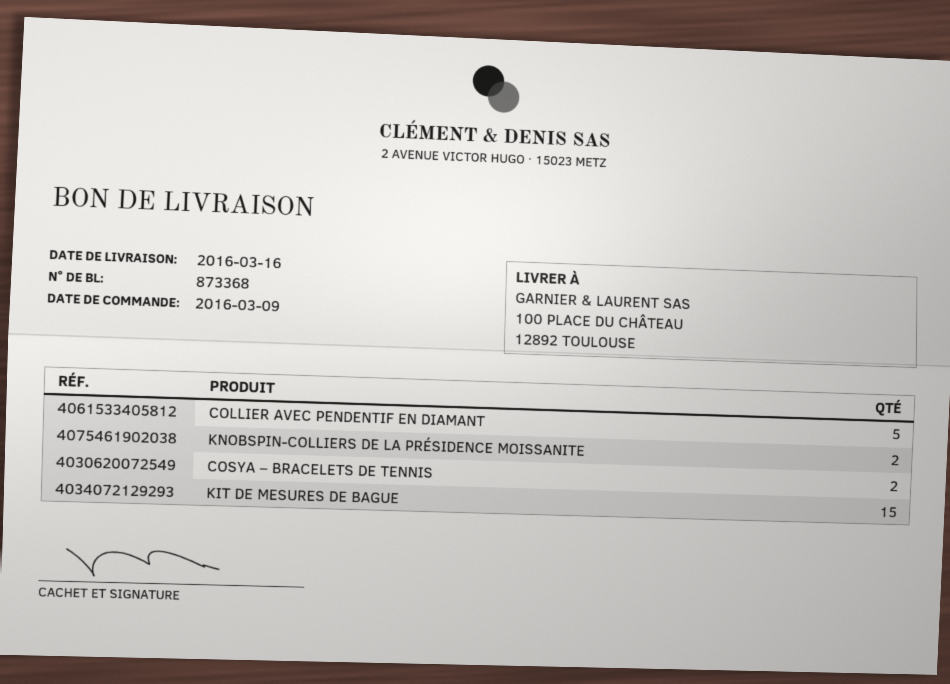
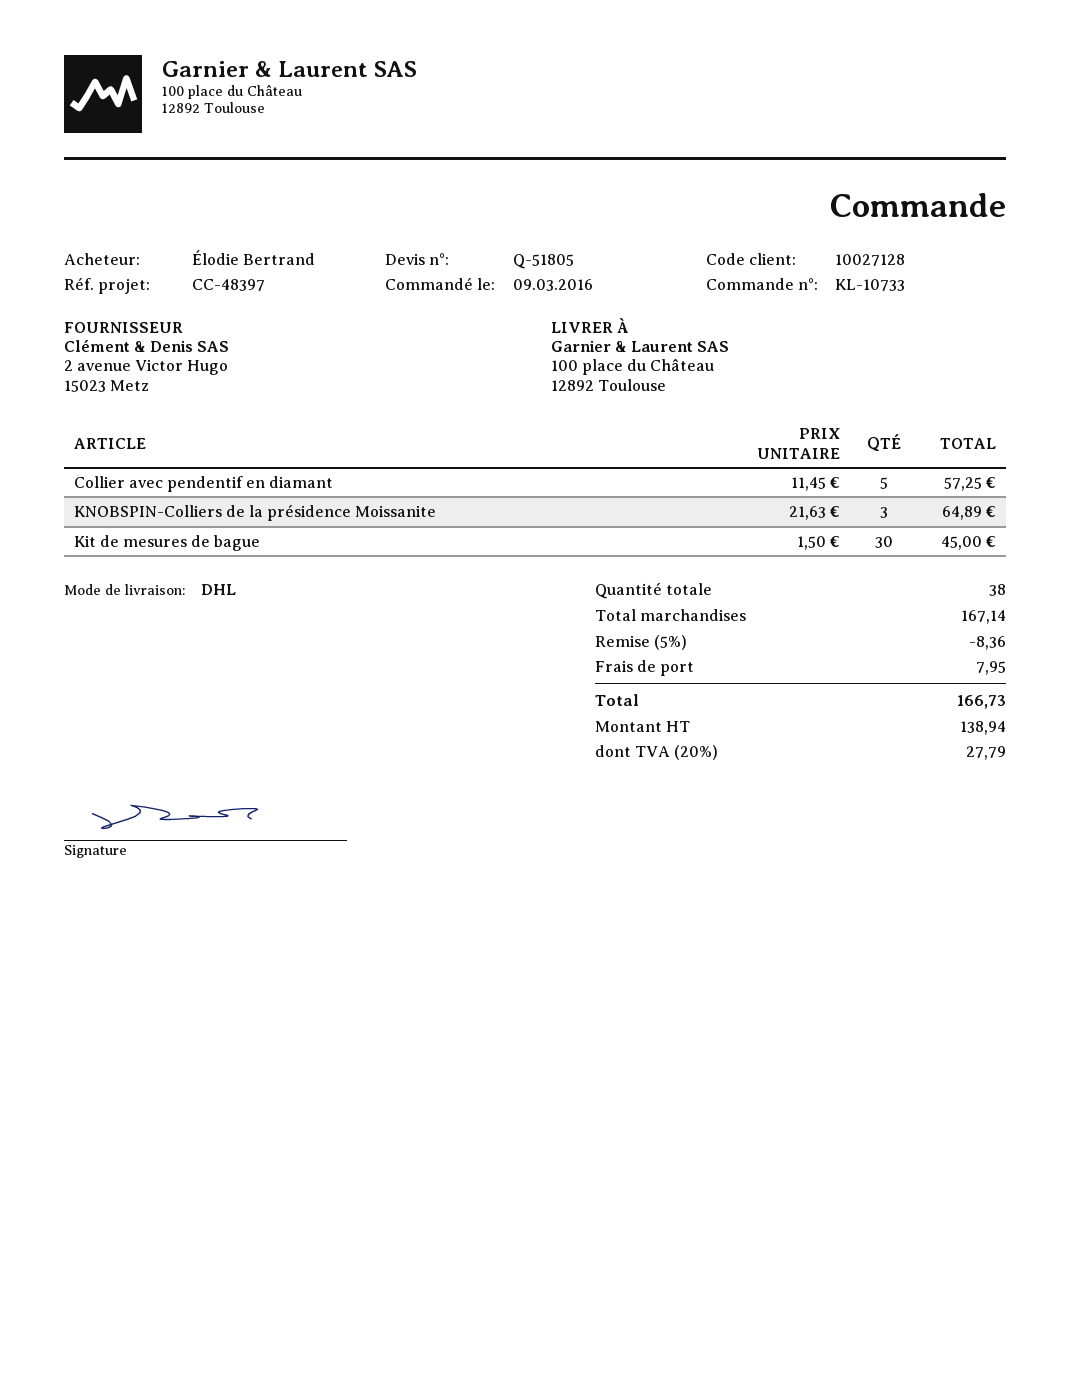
KNOBSPIN-COLLIERS DE LA PRÉSIDENCE MOISSANITE: 2 -> 3
COSYA – BRACELETS DE TENNIS: 2 -> none
KIT DE MESURES DE BAGUE: 15 -> 30

